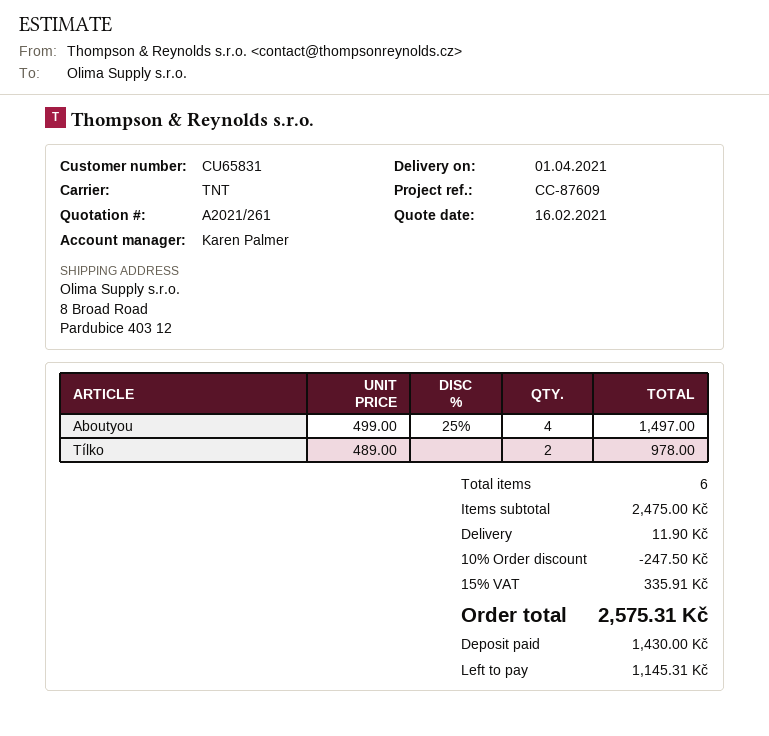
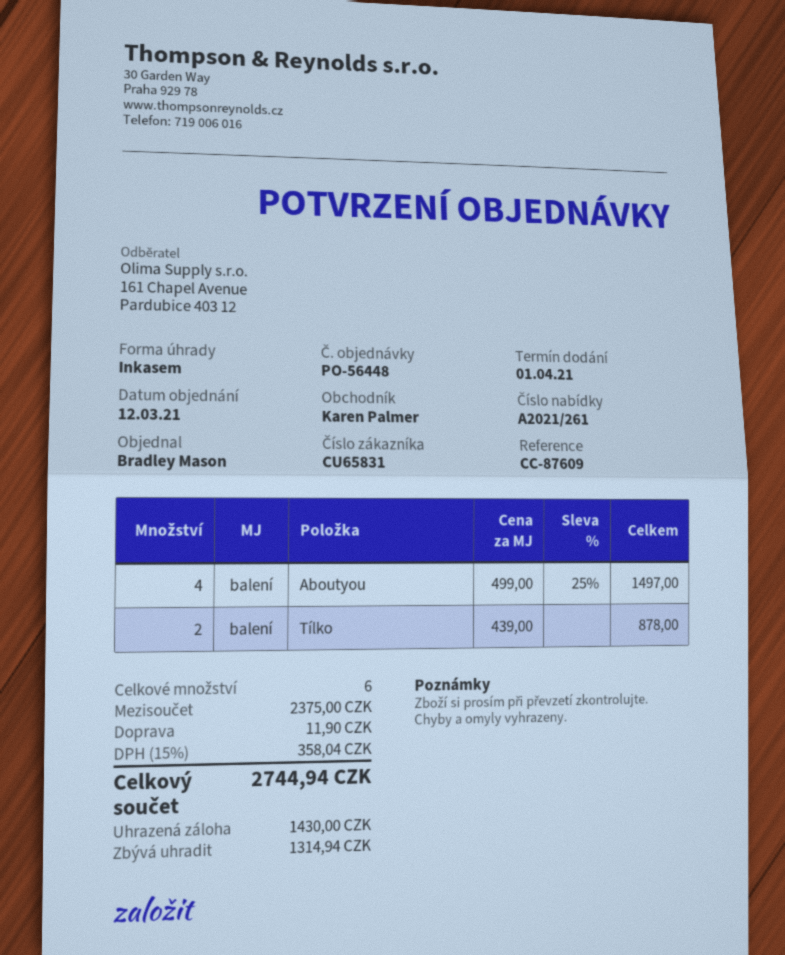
Tílko: 2 x 489.00 = 978.00 -> 2 x 439.00 = 878.00
subtotal: 2475.00 -> 2375.00
discount: 10% = 247.50 -> none
tax: 15% = 335.91 -> 15% = 358.04
total: 2575.31 -> 2744.94
balance: 1145.31 -> 1314.94

